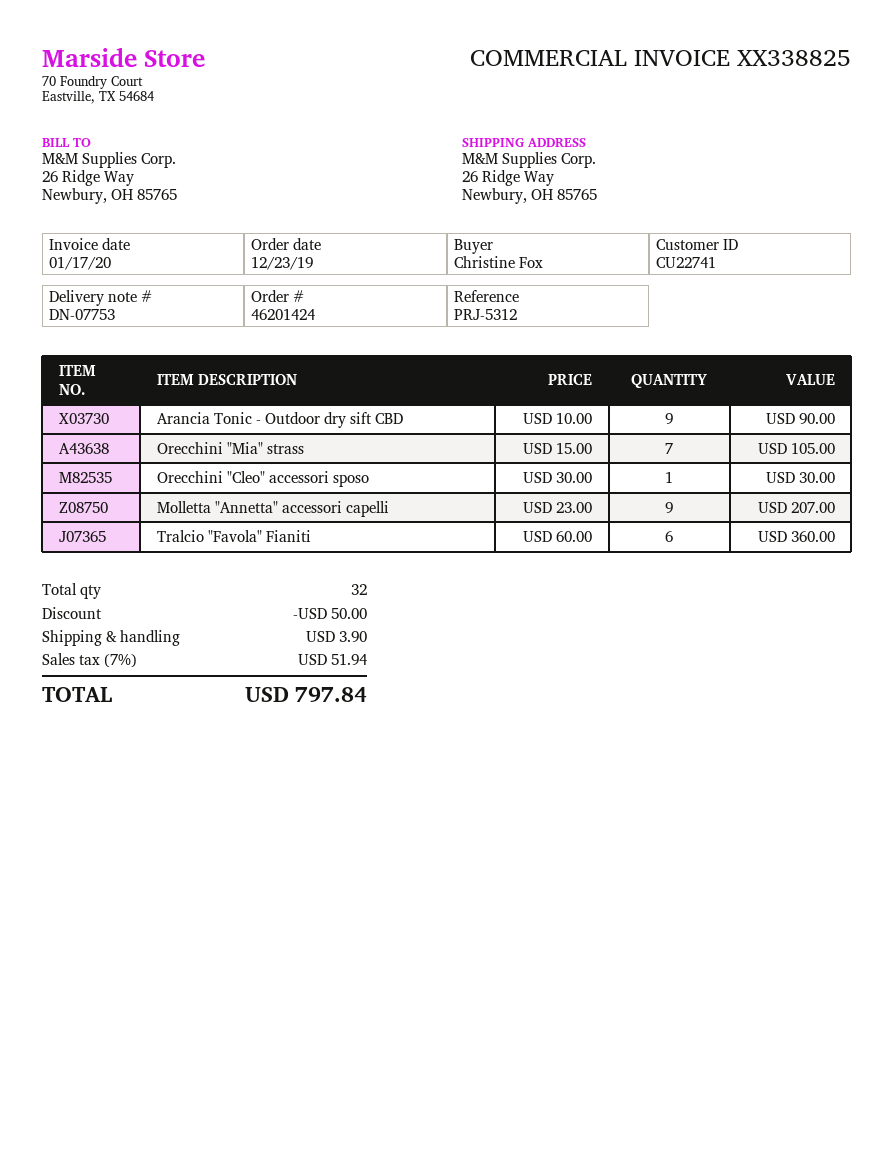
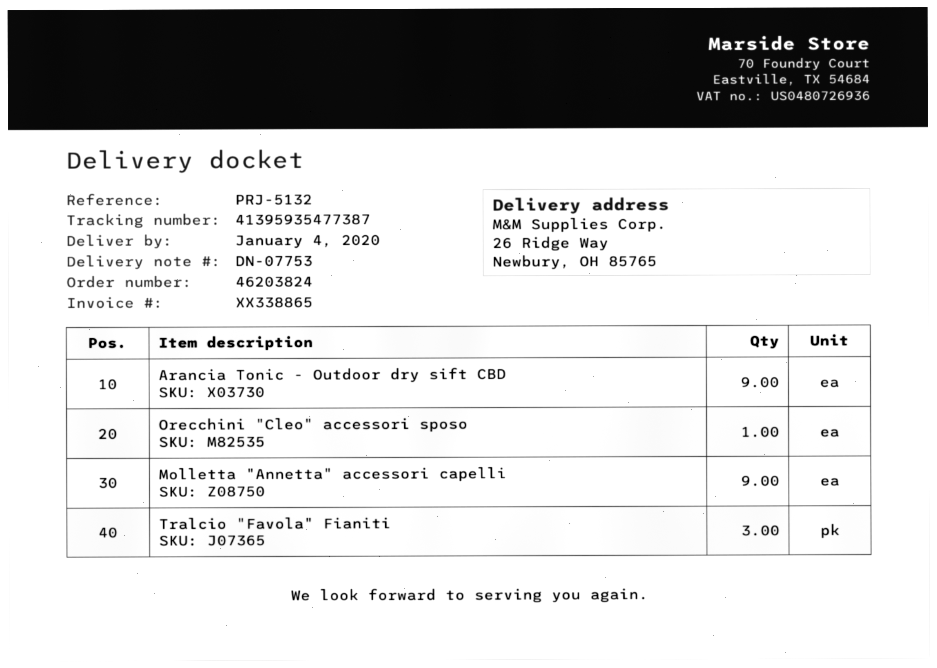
order number: 46201424 -> 46203824
invoice number: XX338825 -> XX338865
reference: PRJ-5312 -> PRJ-5132
Orecchini "Mia" strass: 7 -> none
Tralcio "Favola" Fianiti: 6 -> 3

